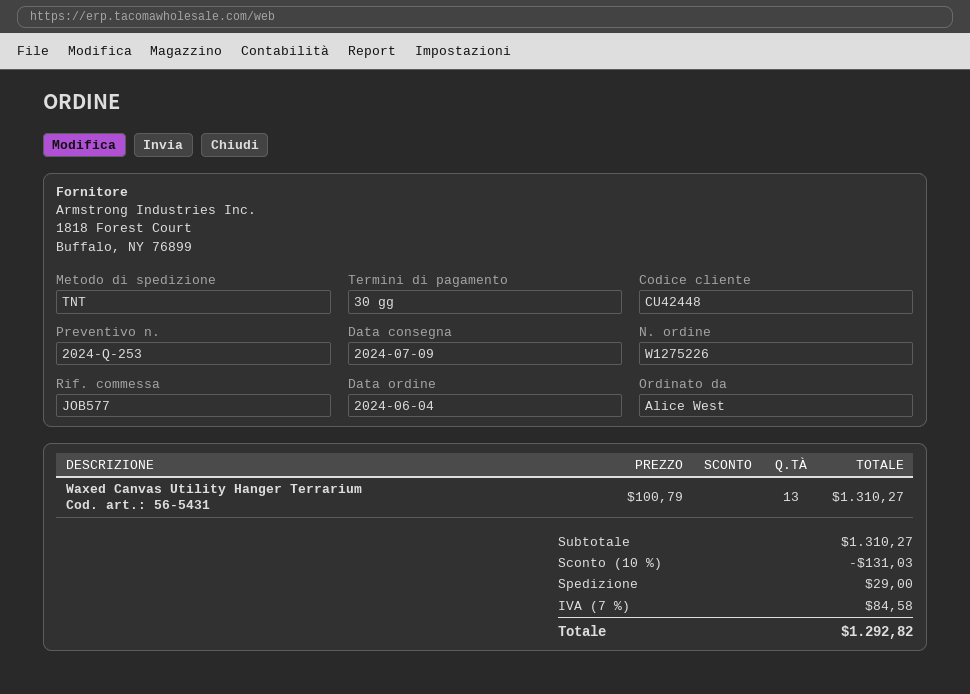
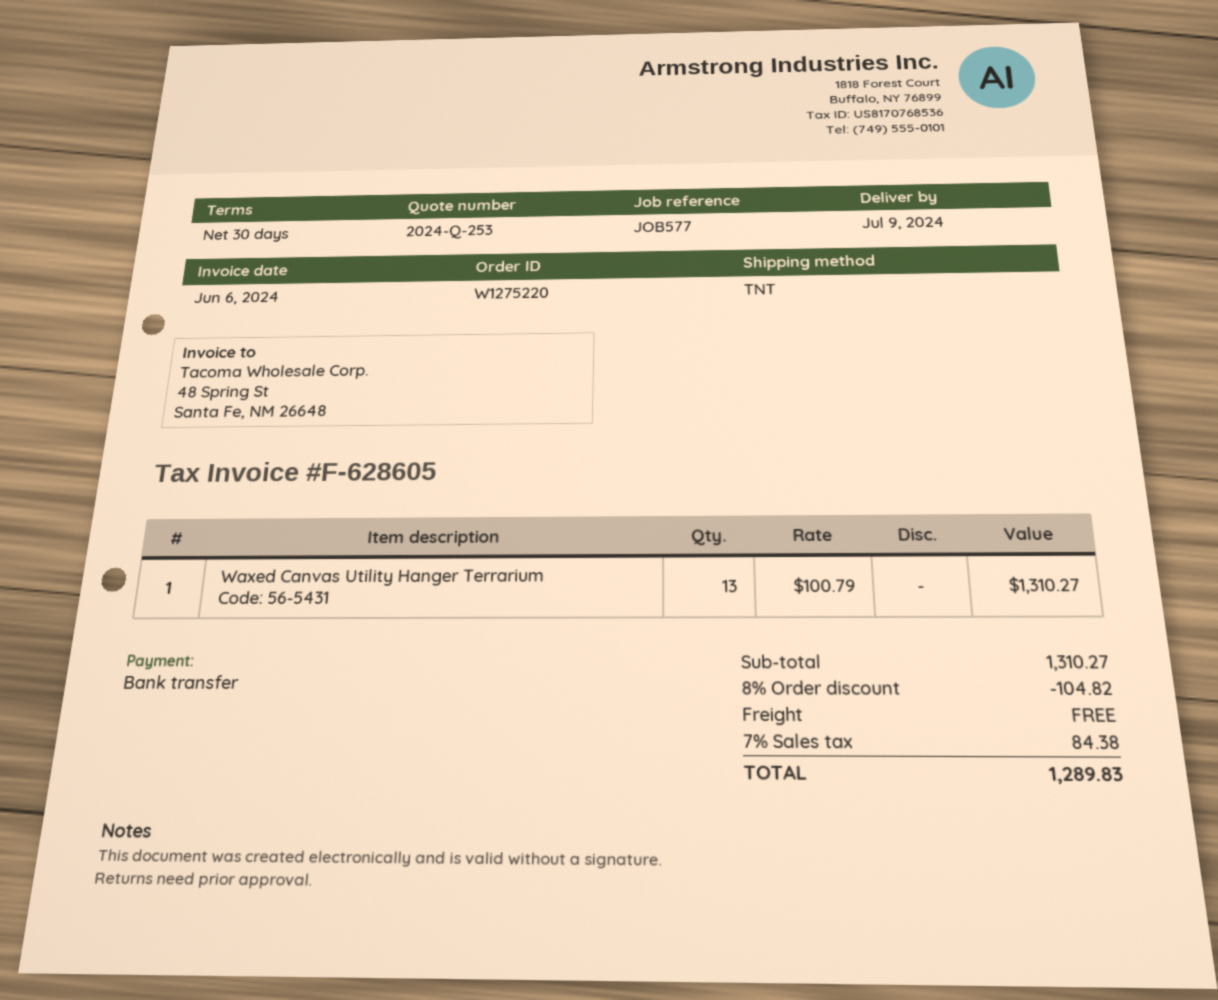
order number: W1275226 -> W1275220
discount: 10% = 131.03 -> 8% = 104.82
shipping: 29.00 -> 0.00
tax: 7% = 84.58 -> 7% = 84.38
total: 1292.82 -> 1289.83

